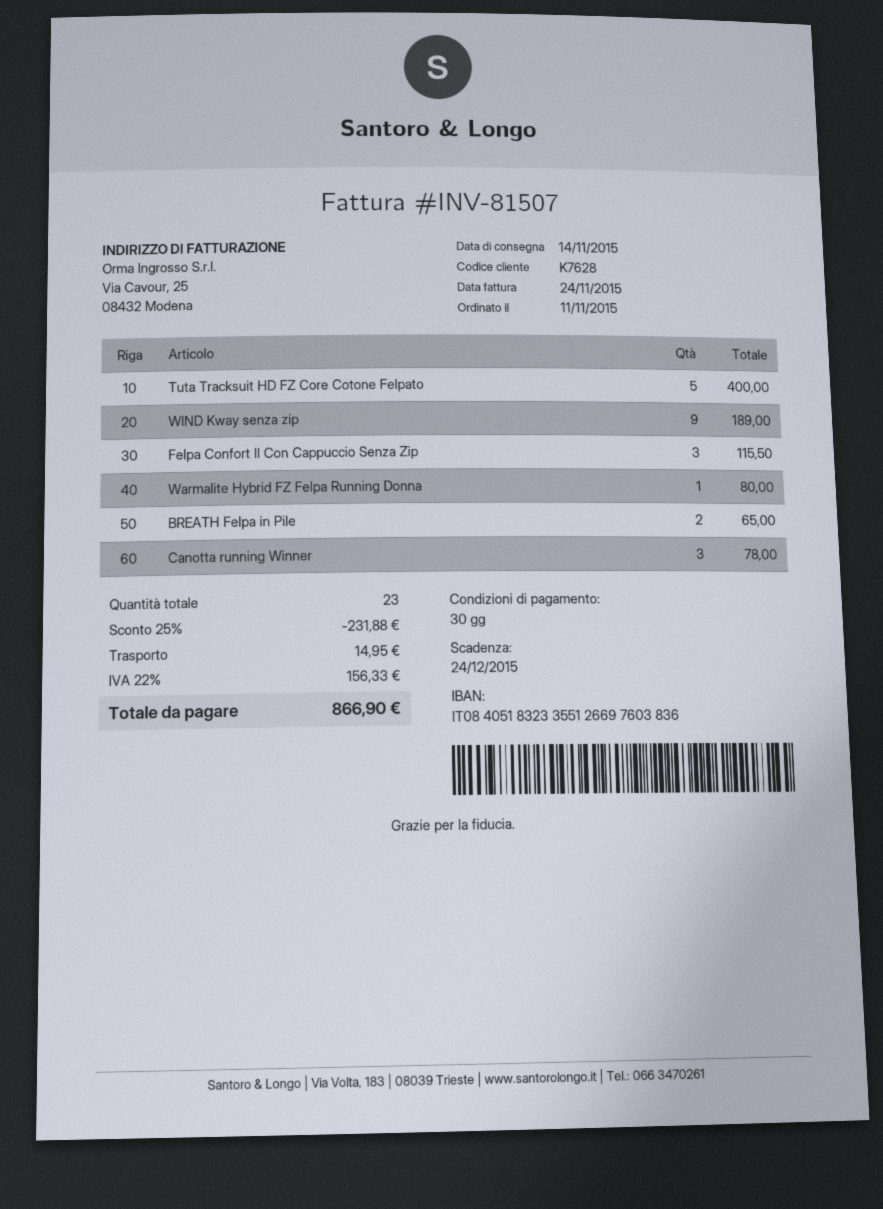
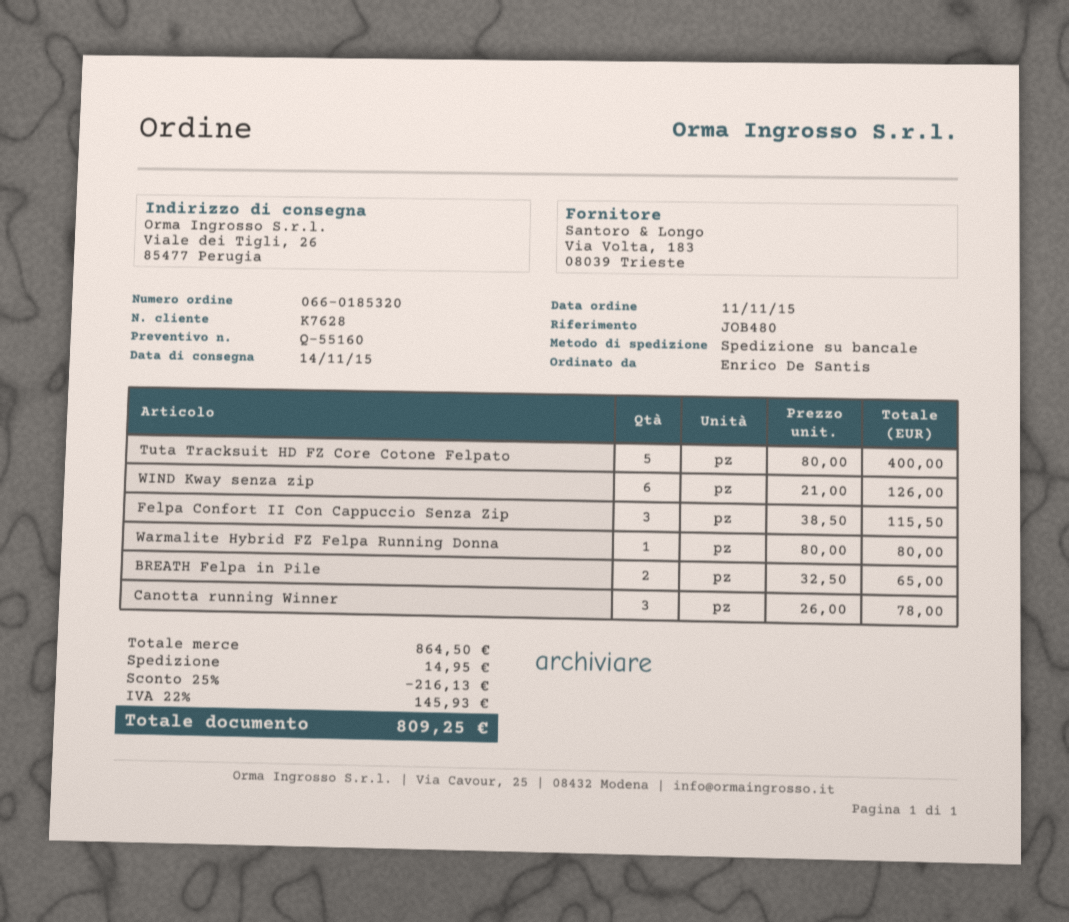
WIND Kway senza zip: 9 for 189.00 -> 6 for 126.00
discount: 25% = 231.88 -> 25% = 216.13
tax: 22% = 156.33 -> 22% = 145.93
total: 866.90 -> 809.25

